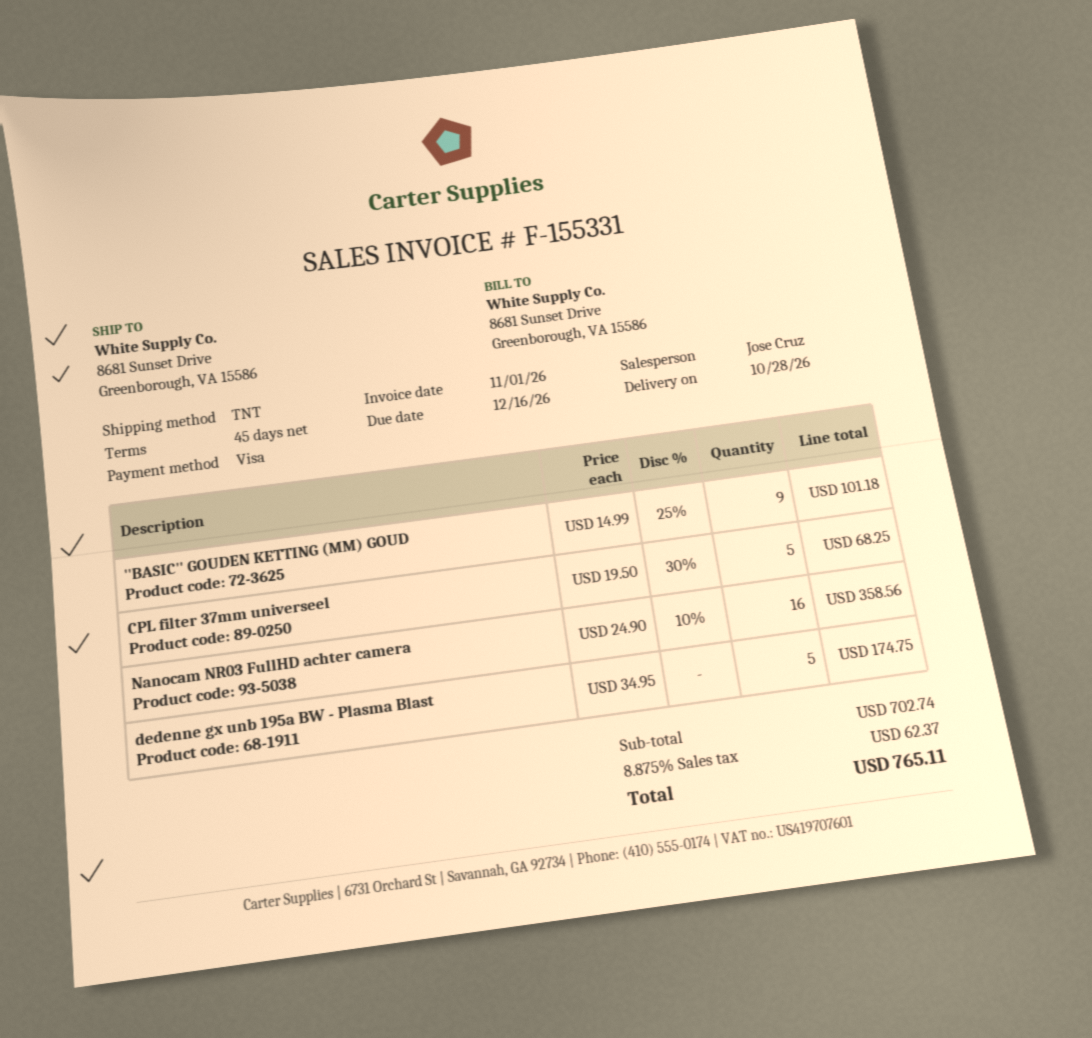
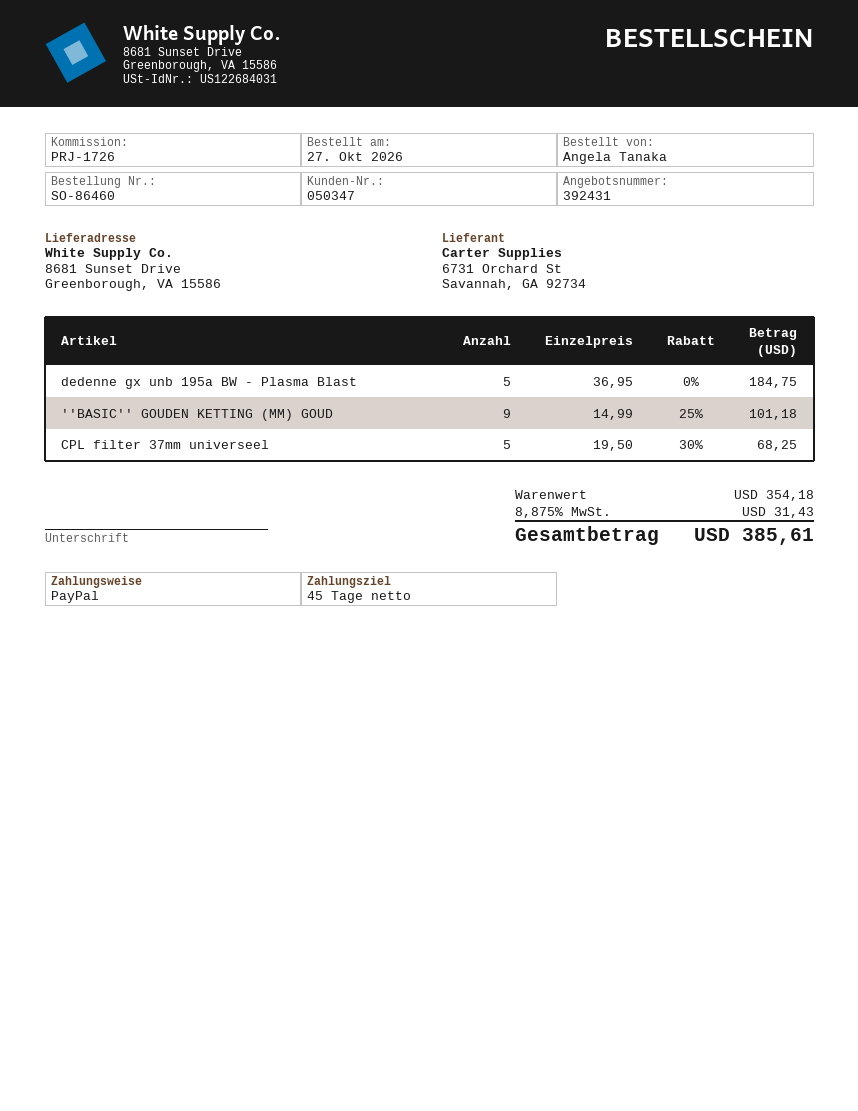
payment method: Visa -> PayPal
Nanocam NR03 FullHD achter camera: 16 x 24.90 - 10% = 358.56 -> none
dedenne gx unb 195a BW - Plasma Blast: 5 x 34.95 = 174.75 -> 5 x 36.95 = 184.75
subtotal: 702.74 -> 354.18
tax: 8.875% = 62.37 -> 8.875% = 31.43
total: 765.11 -> 385.61

